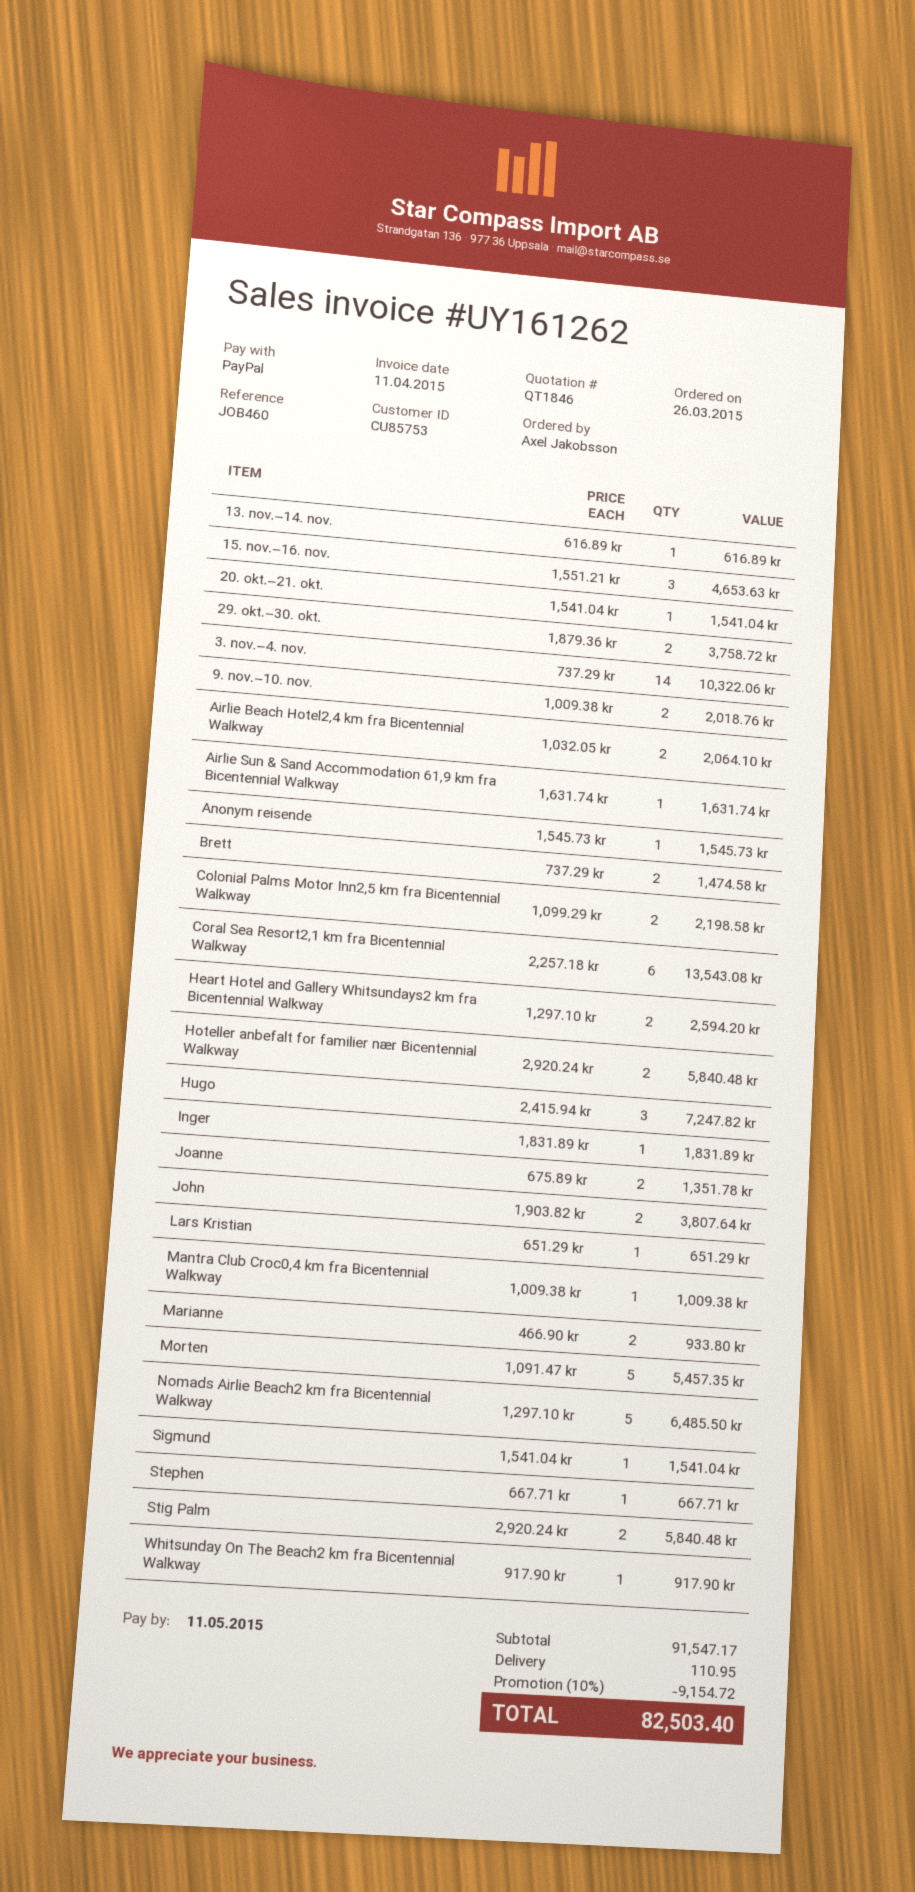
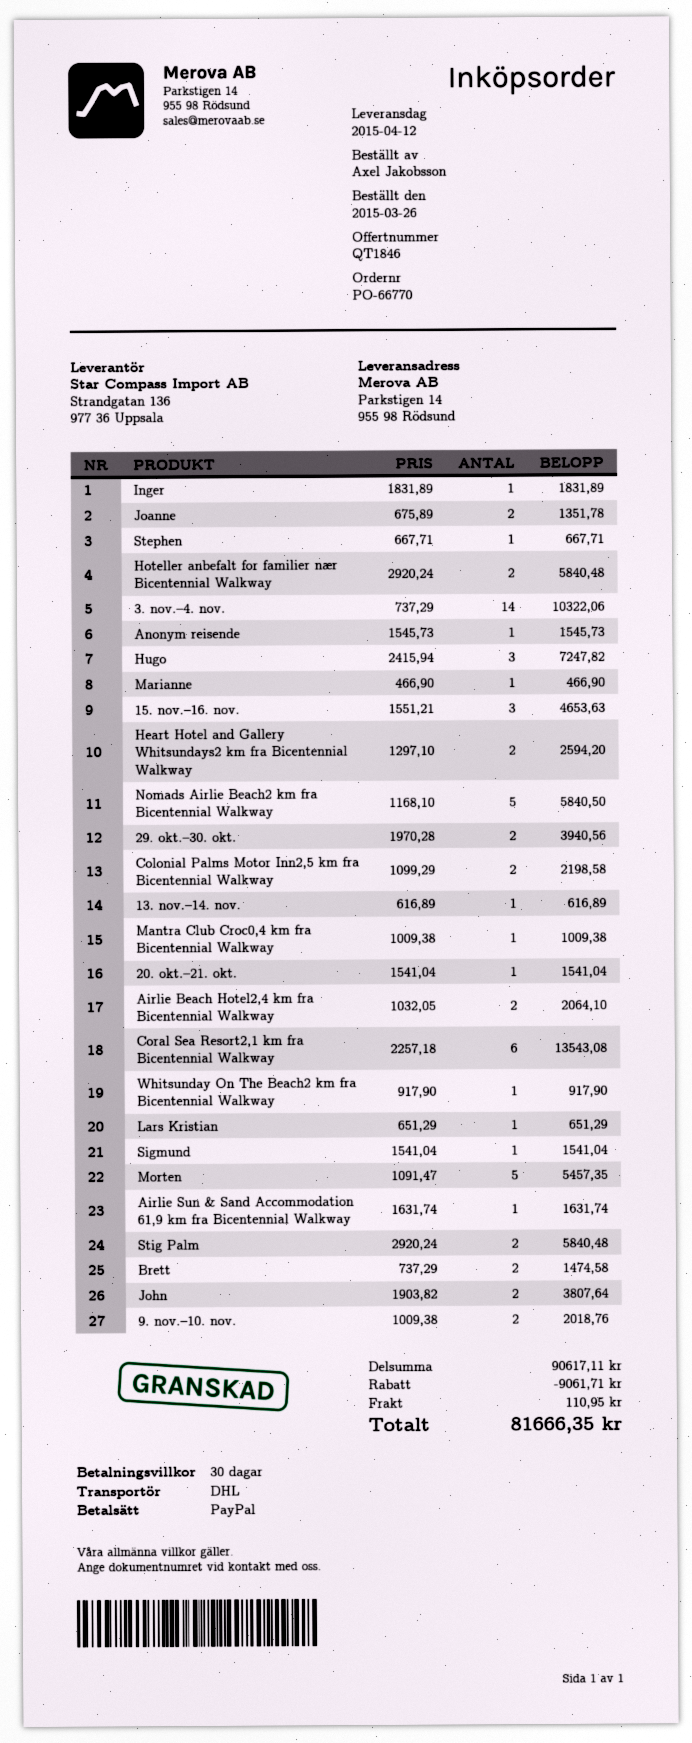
29. okt.–30. okt.: 2 x 1879.36 = 3758.72 -> 2 x 1970.28 = 3940.56
Marianne: 2 x 466.90 = 933.80 -> 1 x 466.90 = 466.90
Nomads Airlie Beach2 km fra Bicentennial Walkway: 5 x 1297.10 = 6485.50 -> 5 x 1168.10 = 5840.50
subtotal: 91547.17 -> 90617.11
discount: 9154.72 -> 9061.71
total: 82503.40 -> 81666.35

